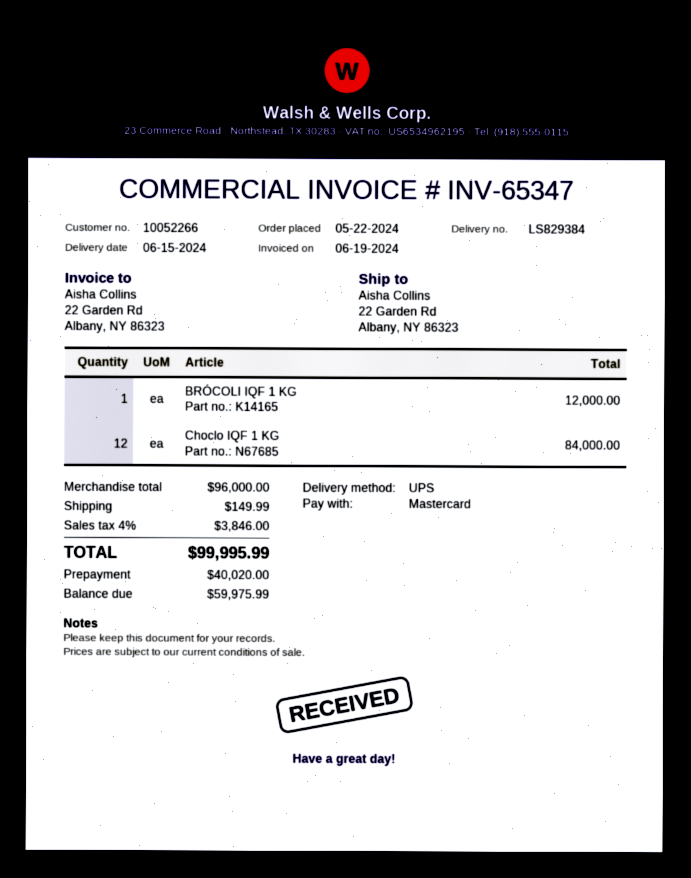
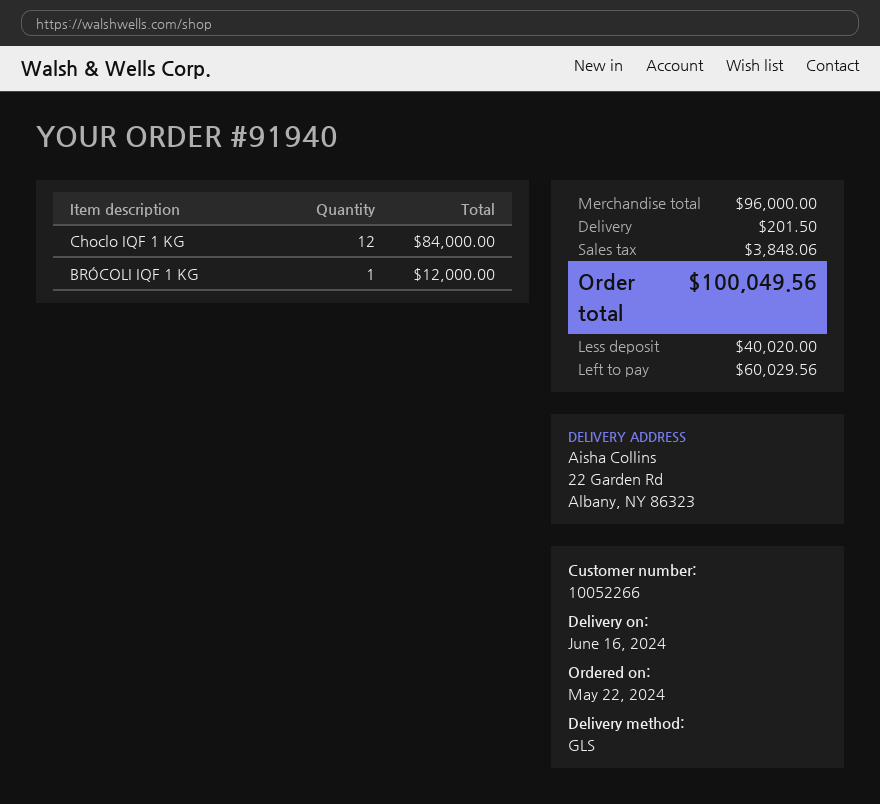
delivery date: 2024-06-15 -> 2024-06-16
shipping method: UPS -> GLS
shipping: 149.99 -> 201.50
tax: 3846.00 -> 3848.06
total: 99995.99 -> 100049.56
balance: 59975.99 -> 60029.56

